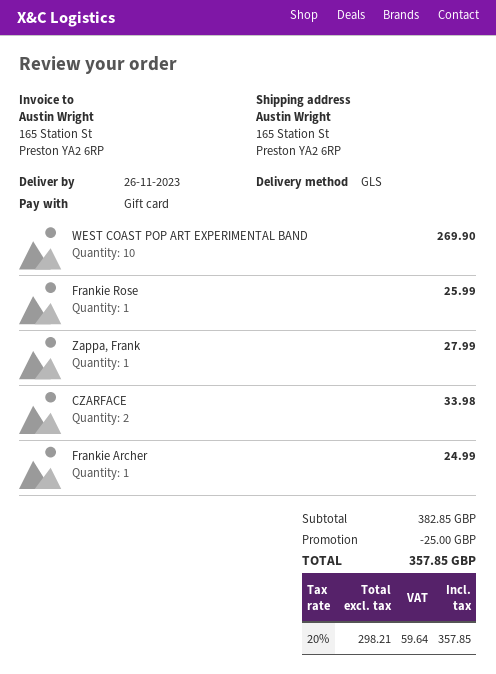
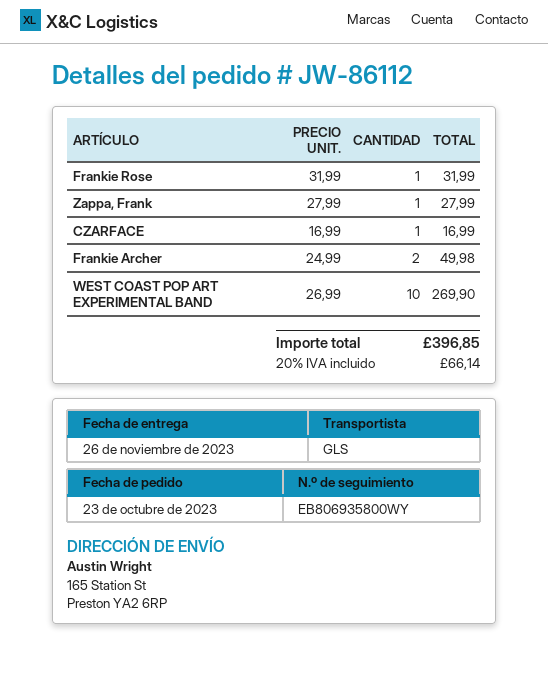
Frankie Rose: 1 for 25.99 -> 1 for 31.99
CZARFACE: 2 for 33.98 -> 1 for 16.99
Frankie Archer: 1 for 24.99 -> 2 for 49.98
discount: 25.00 -> none
tax: 20% = 59.64 -> 20% = 66.14
total: 357.85 -> 396.85

